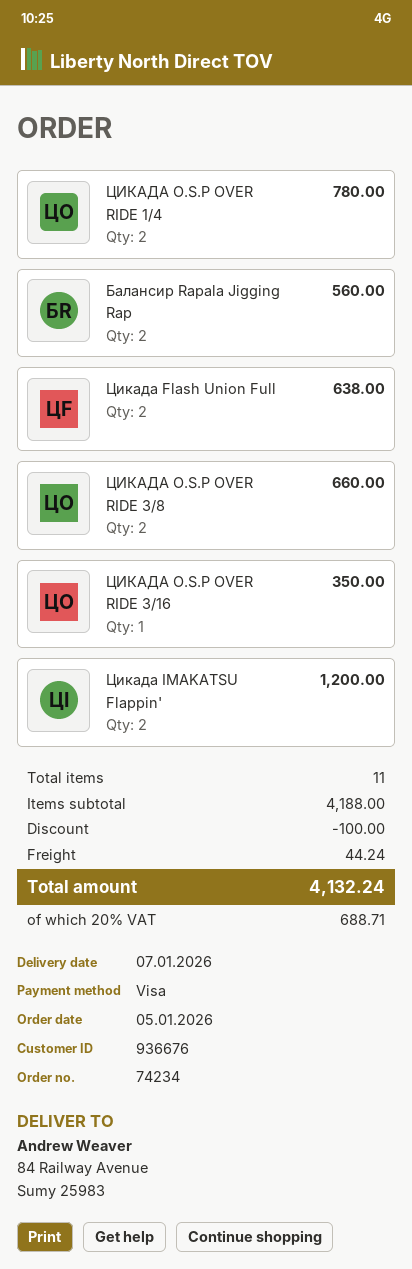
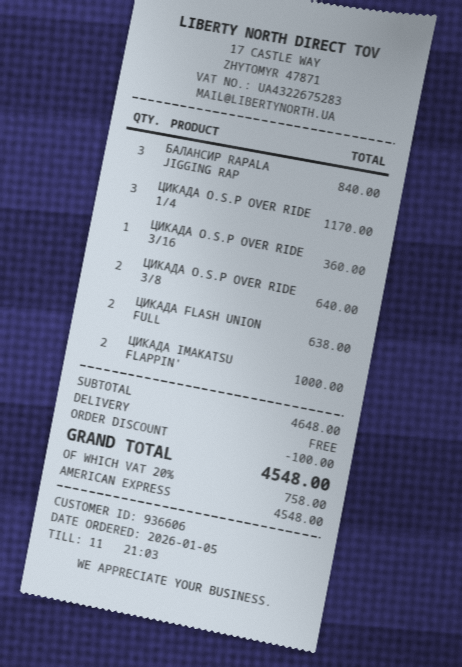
customer number: 936676 -> 936606
payment method: Visa -> American Express
ЦИКАДА O.S.P OVER RIDE 1/4: 2 for 780.00 -> 3 for 1170.00
Балансир Rapala Jigging Rap: 2 for 560.00 -> 3 for 840.00
ЦИКАДА O.S.P OVER RIDE 3/8: 2 for 660.00 -> 2 for 640.00
ЦИКАДА O.S.P OVER RIDE 3/16: 1 for 350.00 -> 1 for 360.00
Цикада IMAKATSU Flappin': 2 for 1200.00 -> 2 for 1000.00
subtotal: 4188.00 -> 4648.00
shipping: 44.24 -> 0.00
tax: 20% = 688.71 -> 20% = 758.00
total: 4132.24 -> 4548.00

